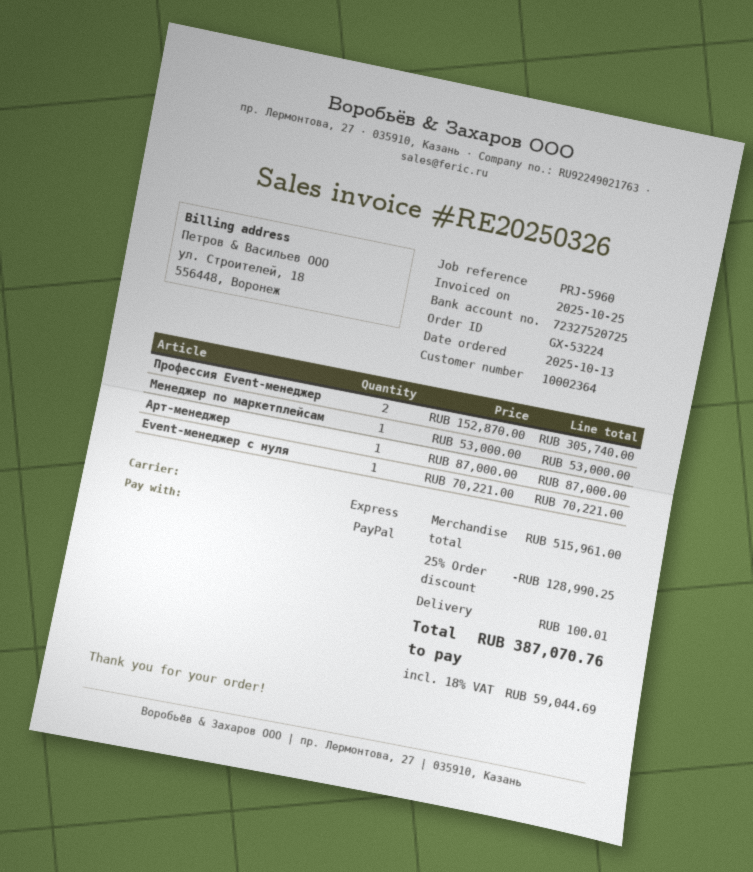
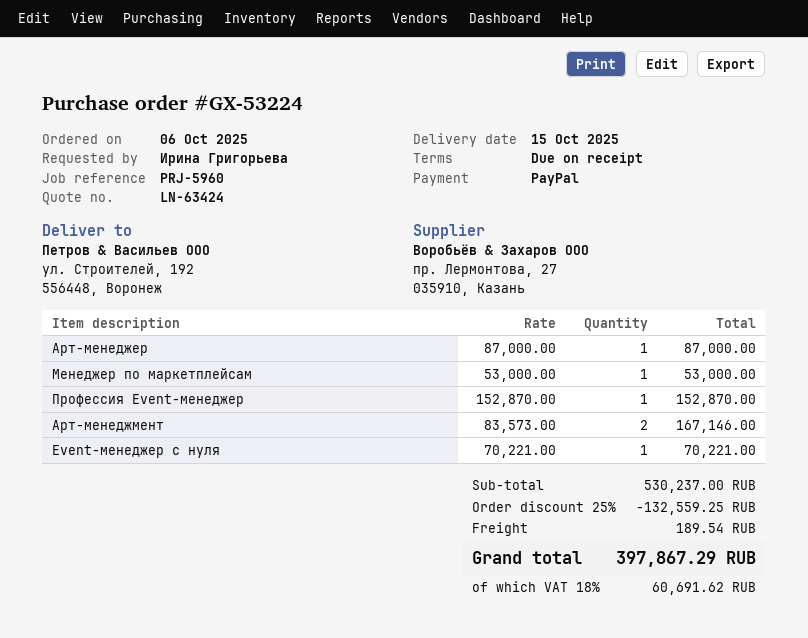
order date: 2025-10-13 -> 2025-10-06
Профессия Event-менеджер: 2 x 152870.00 = 305740.00 -> 1 x 152870.00 = 152870.00
Арт-менеджмент: none -> 2 x 83573.00 = 167146.00
subtotal: 515961.00 -> 530237.00
discount: 25% = 128990.25 -> 25% = 132559.25
shipping: 100.01 -> 189.54
tax: 18% = 59044.69 -> 18% = 60691.62
total: 387070.76 -> 397867.29

